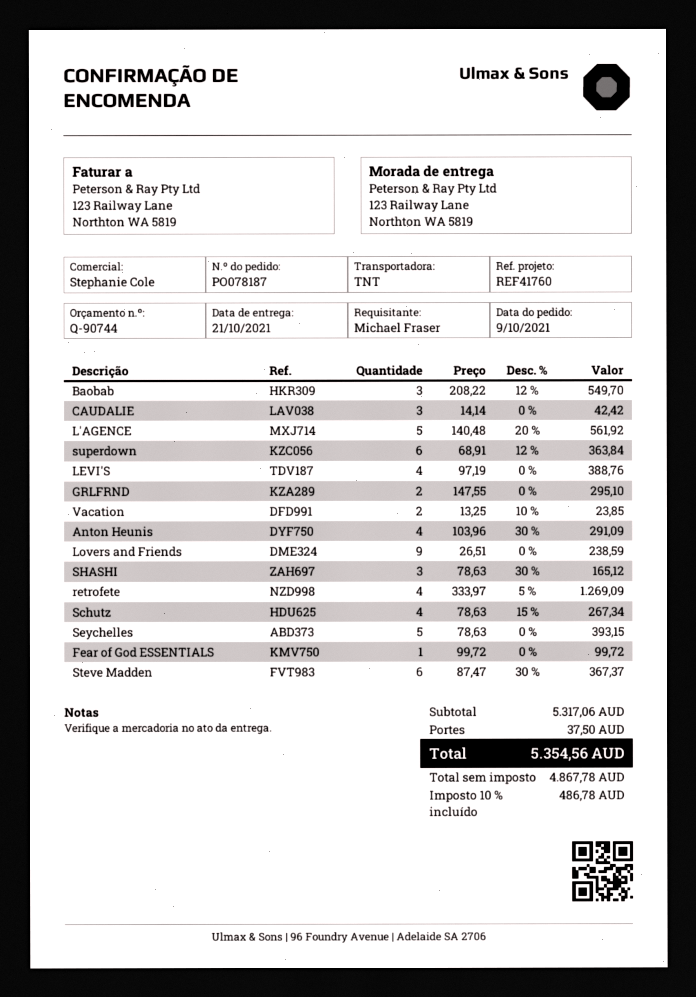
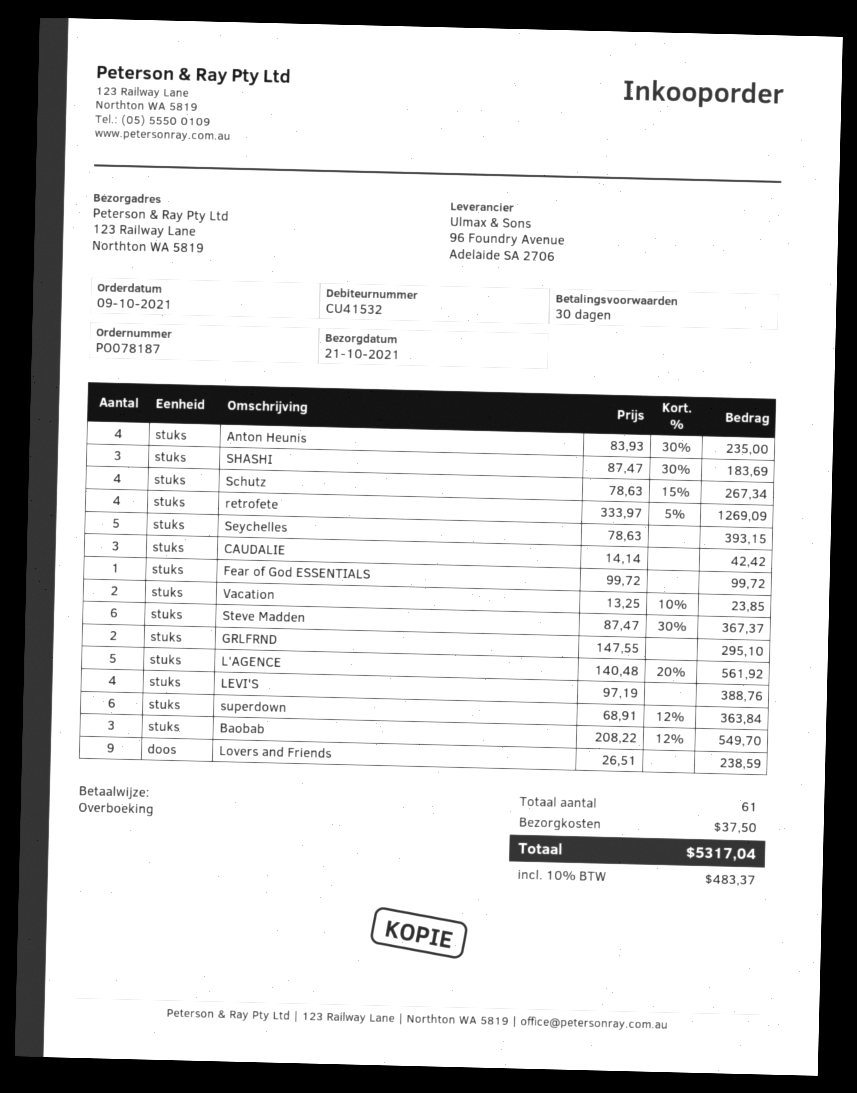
Anton Heunis: 4 x 103.96 - 30% = 291.09 -> 4 x 83.93 - 30% = 235.00
SHASHI: 3 x 78.63 - 30% = 165.12 -> 3 x 87.47 - 30% = 183.69
tax: 10% = 486.78 -> 10% = 483.37
total: 5354.56 -> 5317.04

